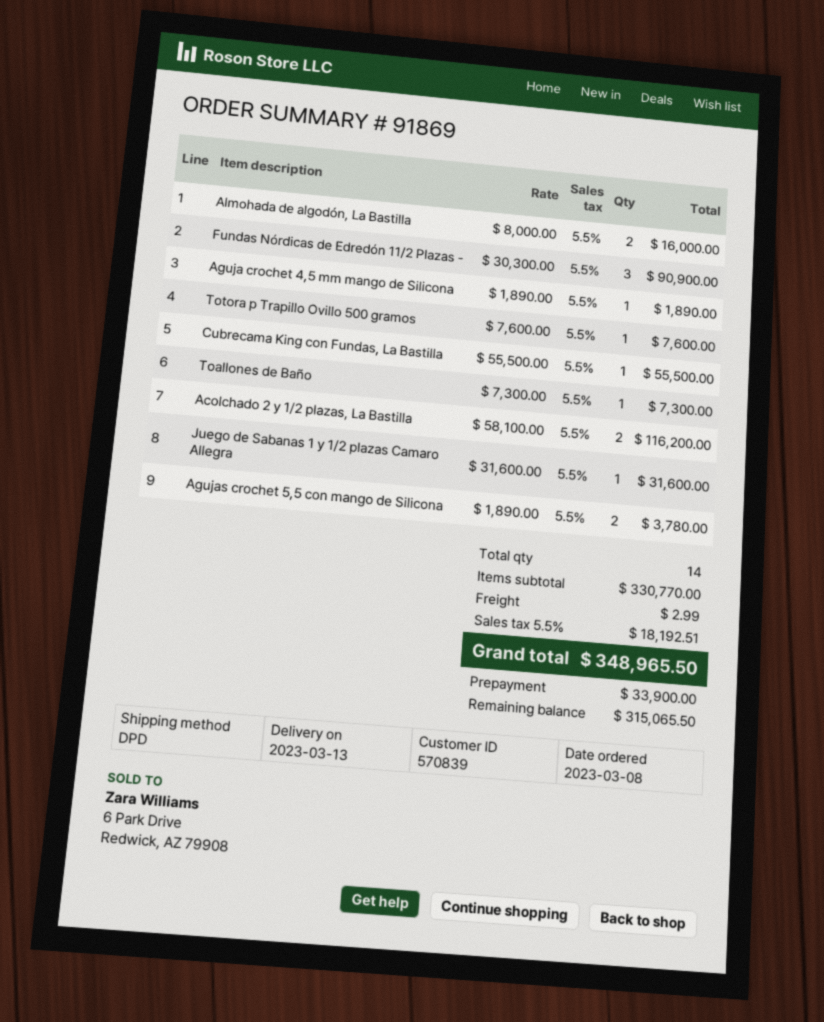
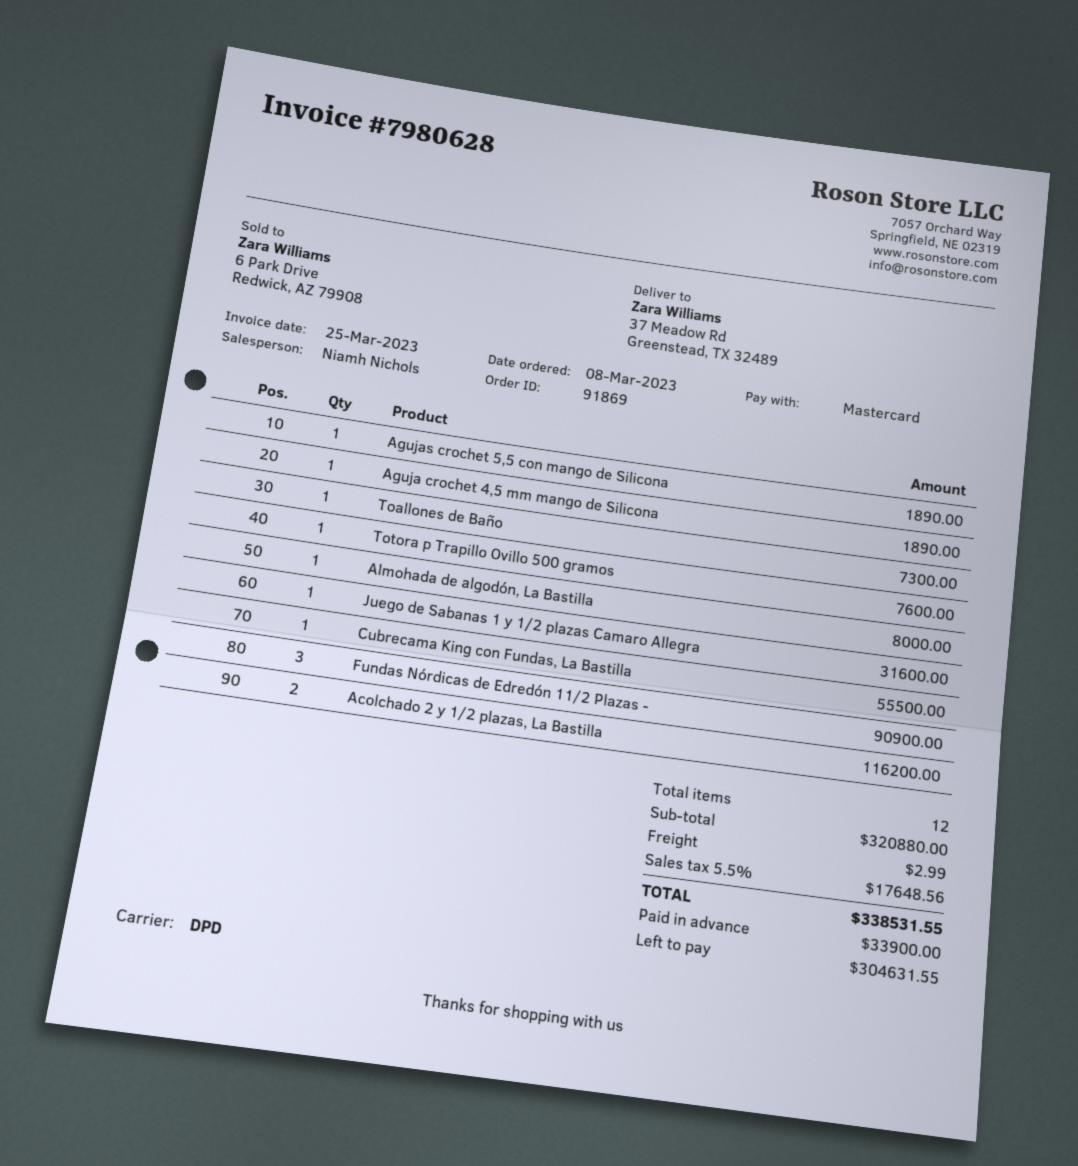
Almohada de algodón, La Bastilla: 2 for 16000.00 -> 1 for 8000.00
Agujas crochet 5,5 con mango de Silicona: 2 for 3780.00 -> 1 for 1890.00
total quantity: 14 -> 12
subtotal: 330770.00 -> 320880.00
tax: 5.5% = 18192.51 -> 5.5% = 17648.56
total: 348965.50 -> 338531.55
balance: 315065.50 -> 304631.55

